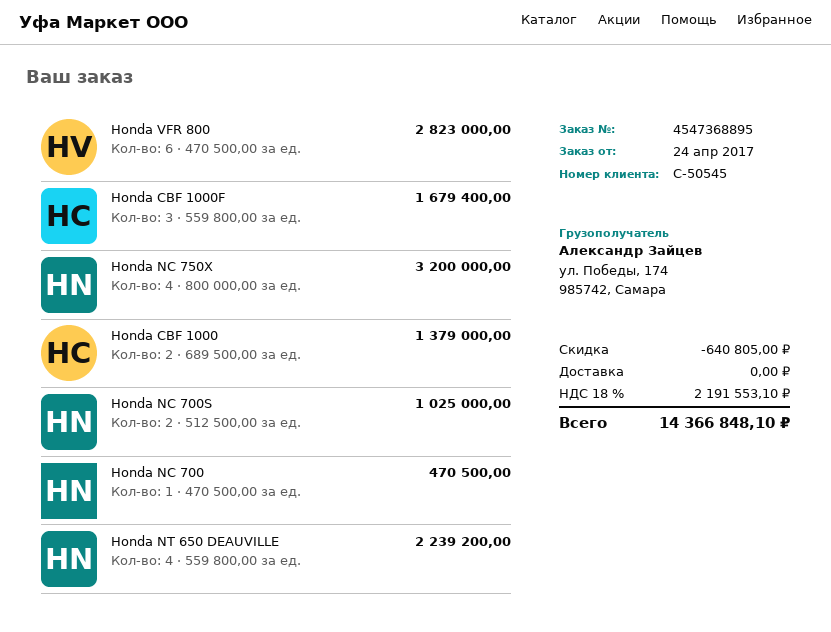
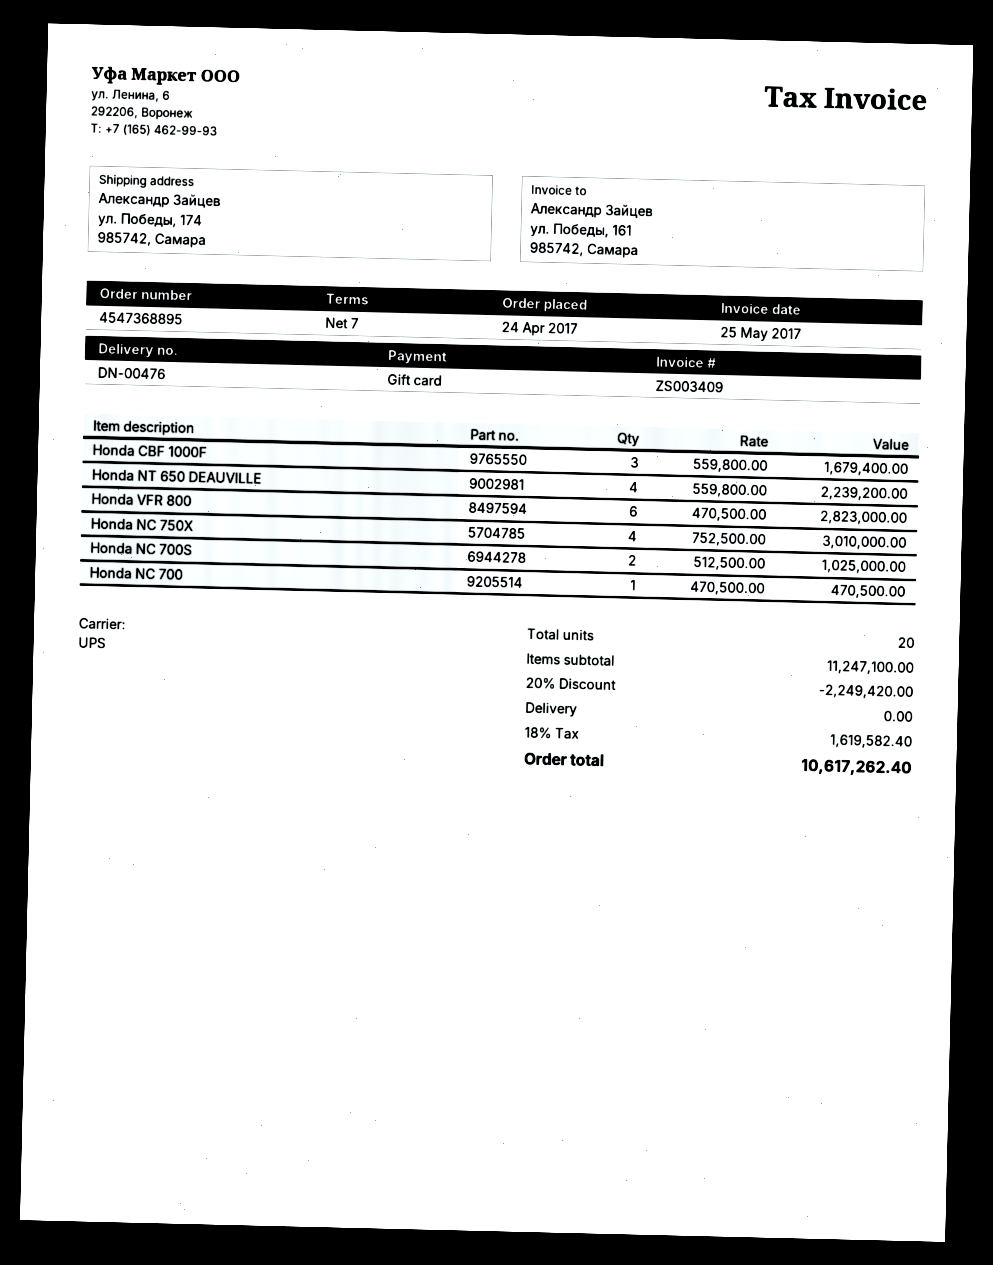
Honda NC 750X: 4 x 800000.00 = 3200000.00 -> 4 x 752500.00 = 3010000.00
Honda CBF 1000: 2 x 689500.00 = 1379000.00 -> none
discount: 640805.00 -> 2249420.00
tax: 18% = 2191553.10 -> 18% = 1619582.40
total: 14366848.10 -> 10617262.40

